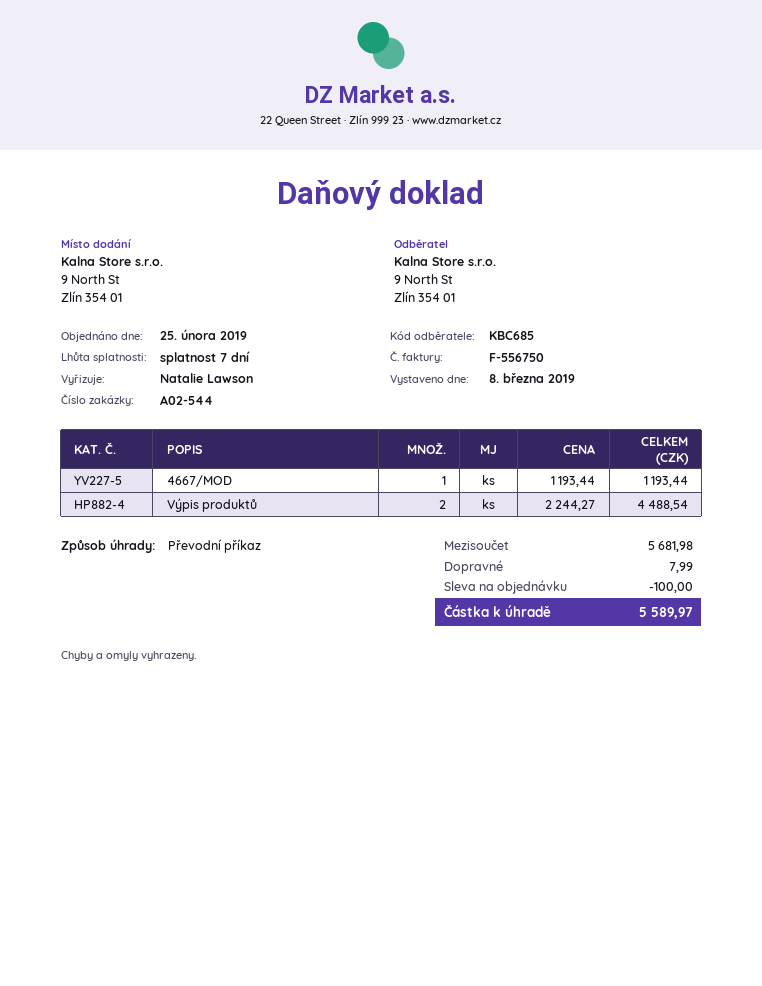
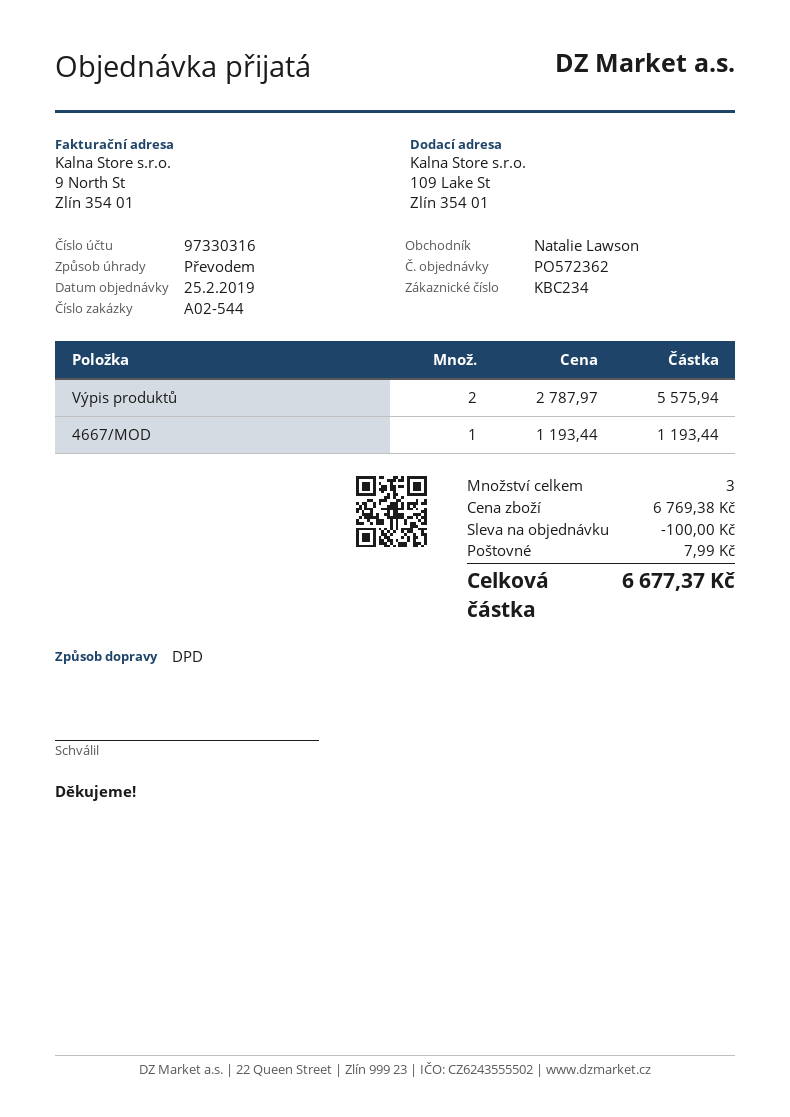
customer number: KBC685 -> KBC234
ship to: 9 North St, Zlín 354 01 -> 109 Lake St, Zlín 354 01
Výpis produktů: 2 x 2244.27 = 4488.54 -> 2 x 2787.97 = 5575.94
subtotal: 5681.98 -> 6769.38
total: 5589.97 -> 6677.37

